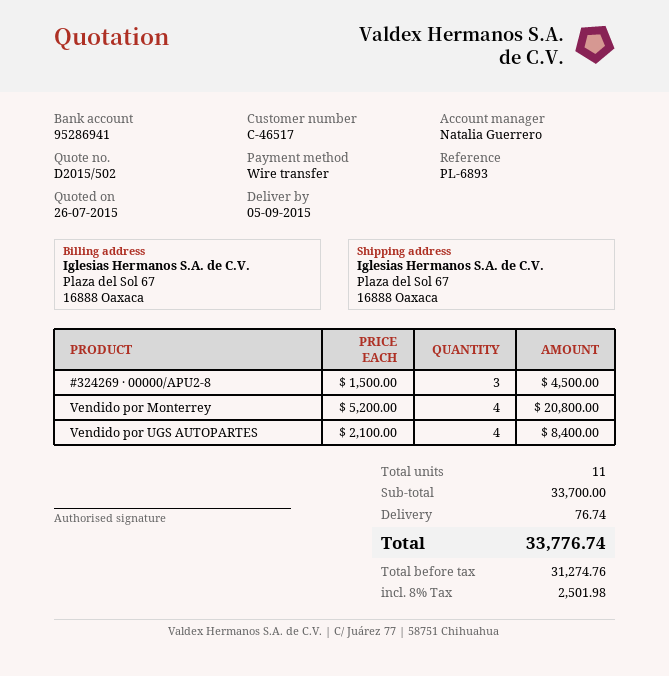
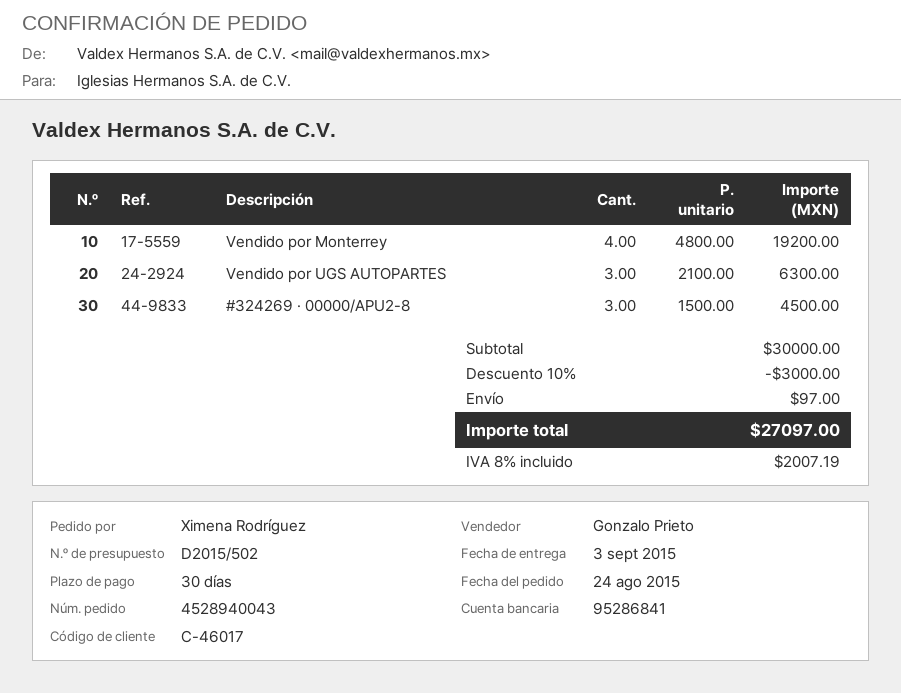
delivery date: 2015-09-05 -> 2015-09-03
customer number: C-46517 -> C-46017
sales rep: Natalia Guerrero -> Gonzalo Prieto
bank account: 95286941 -> 95286841
Vendido por Monterrey: 4 x 5200.00 = 20800.00 -> 4 x 4800.00 = 19200.00
Vendido por UGS AUTOPARTES: 4 x 2100.00 = 8400.00 -> 3 x 2100.00 = 6300.00
subtotal: 33700.00 -> 30000.00
discount: none -> 10% = 3000.00
shipping: 76.74 -> 97.00
tax: 8% = 2501.98 -> 8% = 2007.19
total: 33776.74 -> 27097.00

